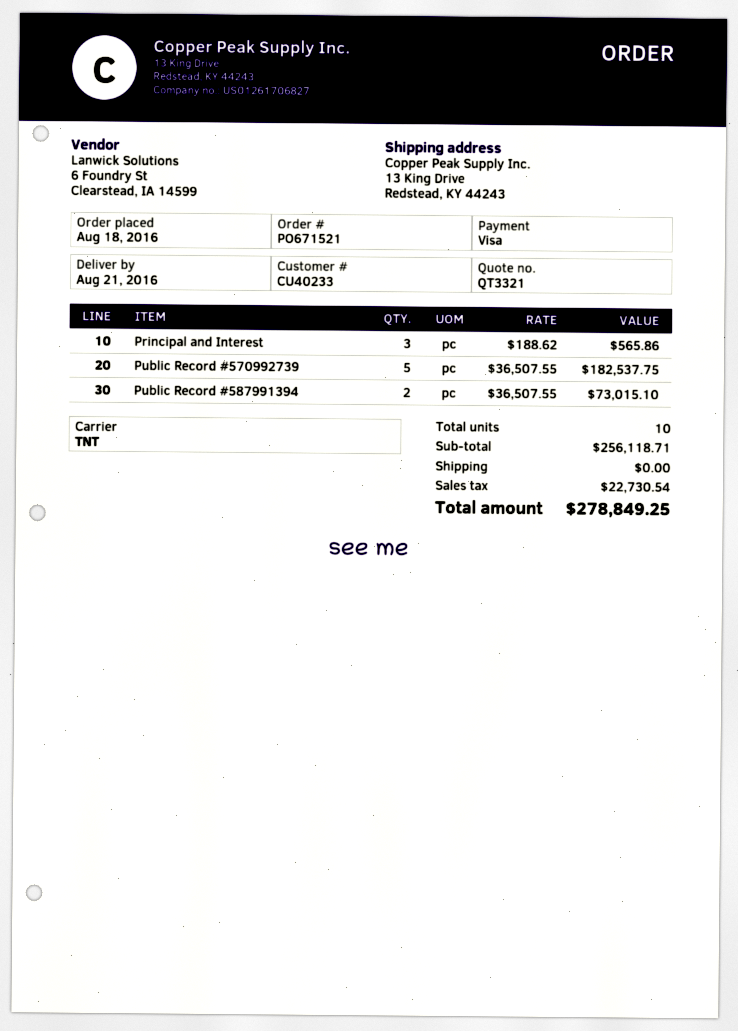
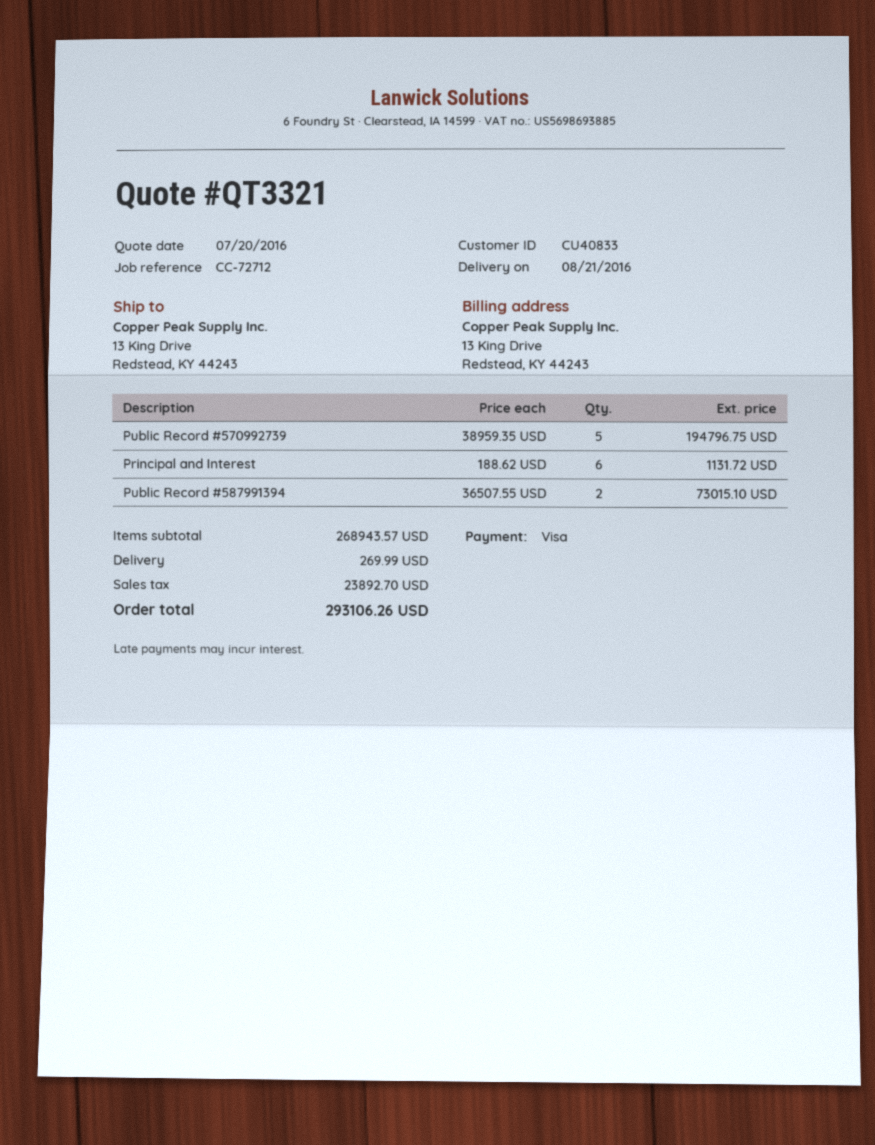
customer number: CU40233 -> CU40833
Principal and Interest: 3 x 188.62 = 565.86 -> 6 x 188.62 = 1131.72
Public Record #570992739: 5 x 36507.55 = 182537.75 -> 5 x 38959.35 = 194796.75
subtotal: 256118.71 -> 268943.57
shipping: 0.00 -> 269.99
tax: 22730.54 -> 23892.70
total: 278849.25 -> 293106.26

